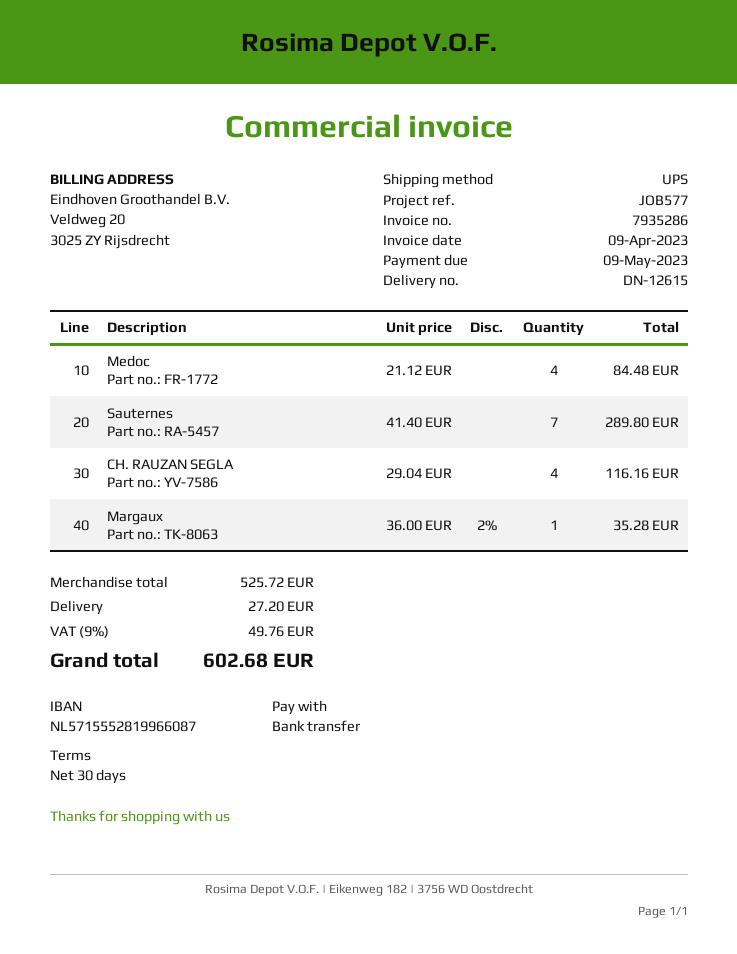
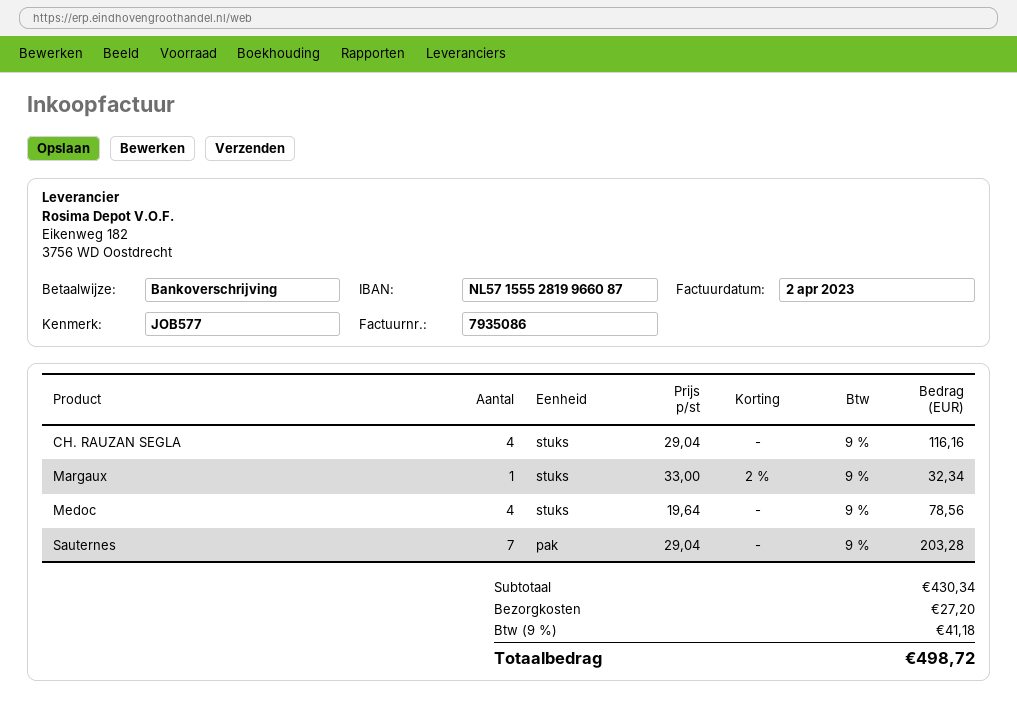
invoice number: 7935286 -> 7935086
invoice date: 2023-04-09 -> 2023-04-02
Medoc: 4 x 21.12 = 84.48 -> 4 x 19.64 = 78.56
Sauternes: 7 x 41.40 = 289.80 -> 7 x 29.04 = 203.28
Margaux: 1 x 36.00 - 2% = 35.28 -> 1 x 33.00 - 2% = 32.34
subtotal: 525.72 -> 430.34
tax: 9% = 49.76 -> 9% = 41.18
total: 602.68 -> 498.72

